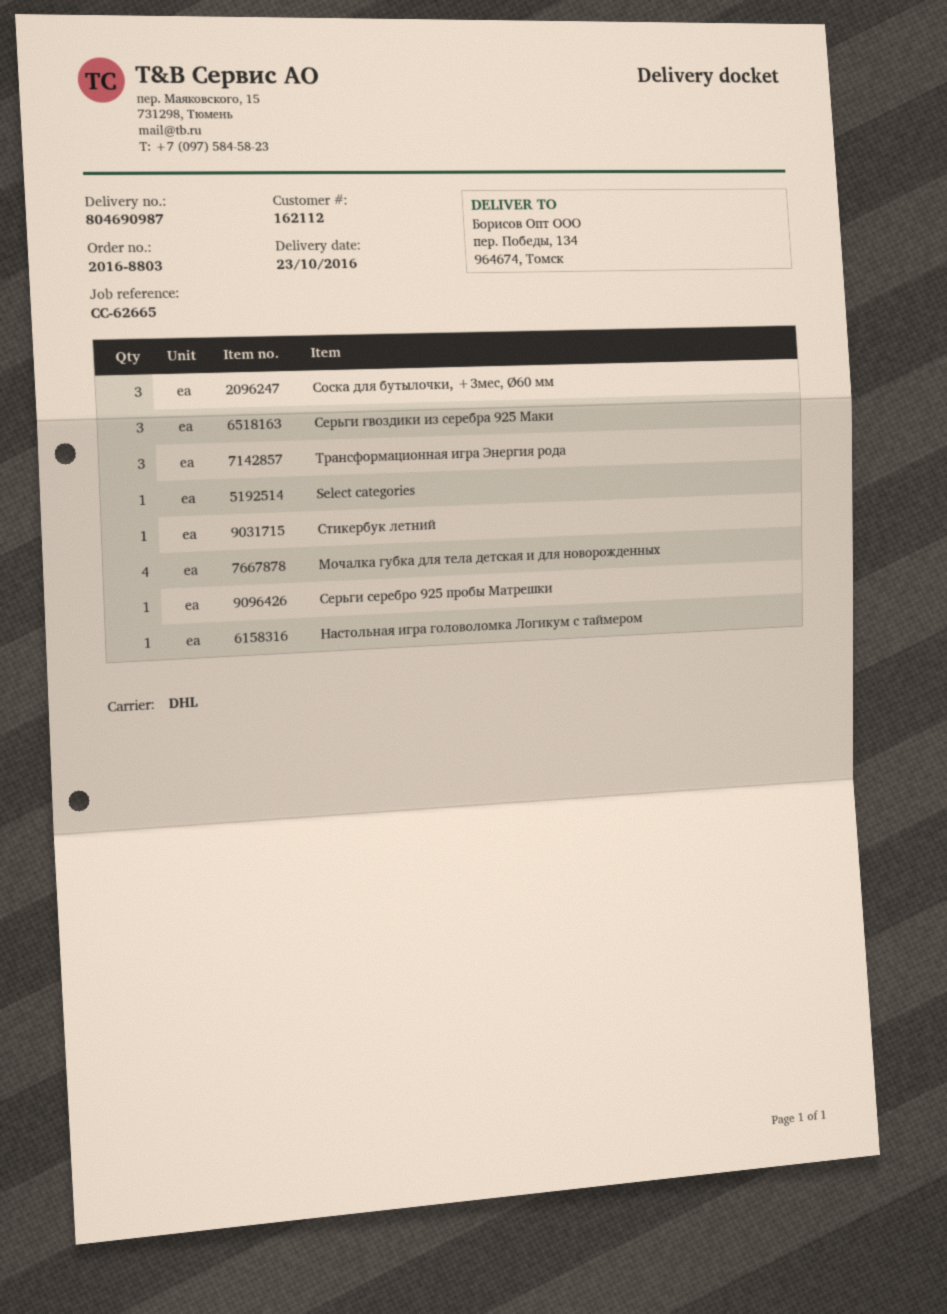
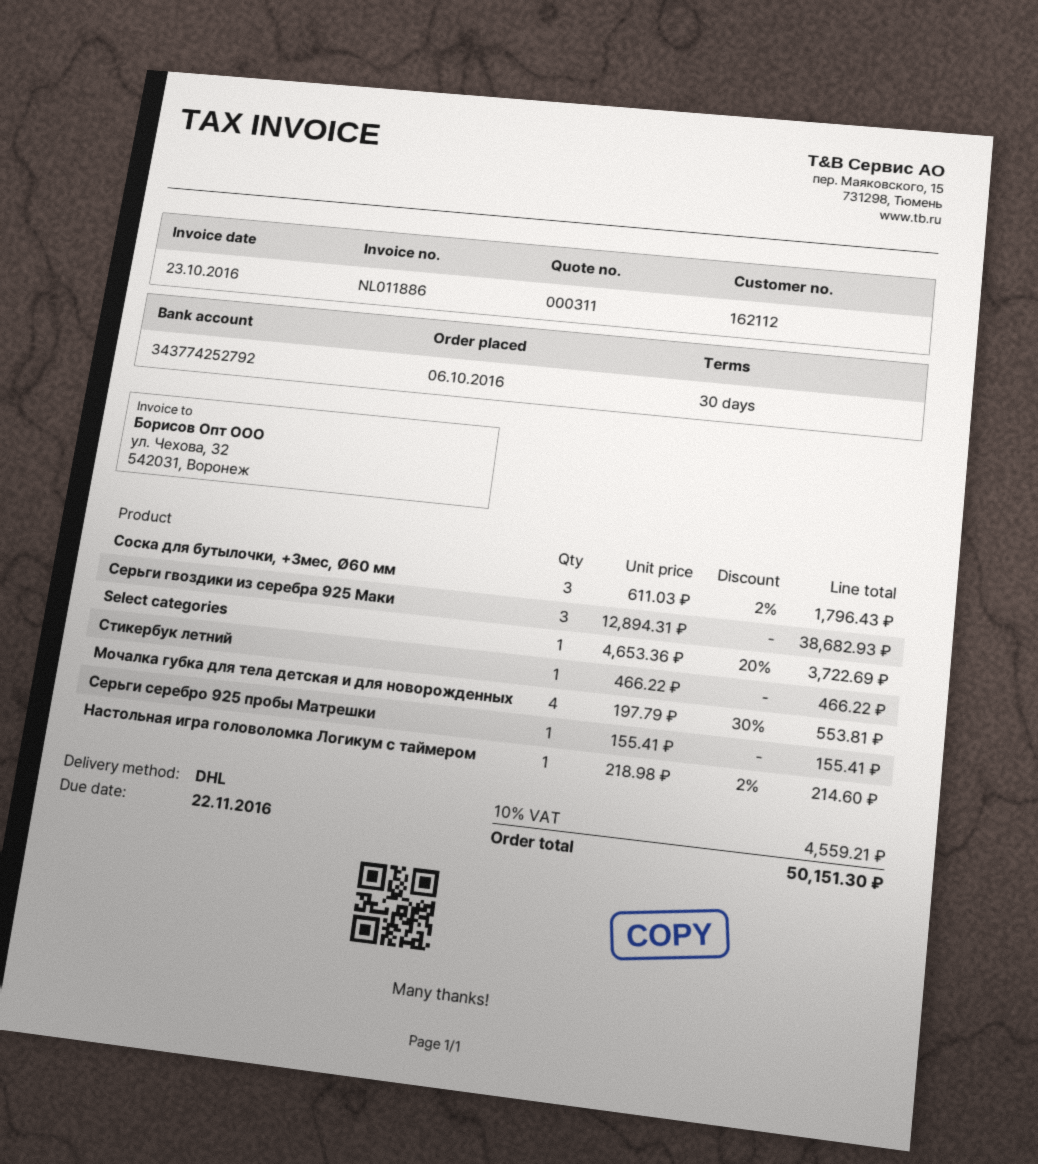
Трансформационная игра Энергия рода: 3 -> none

